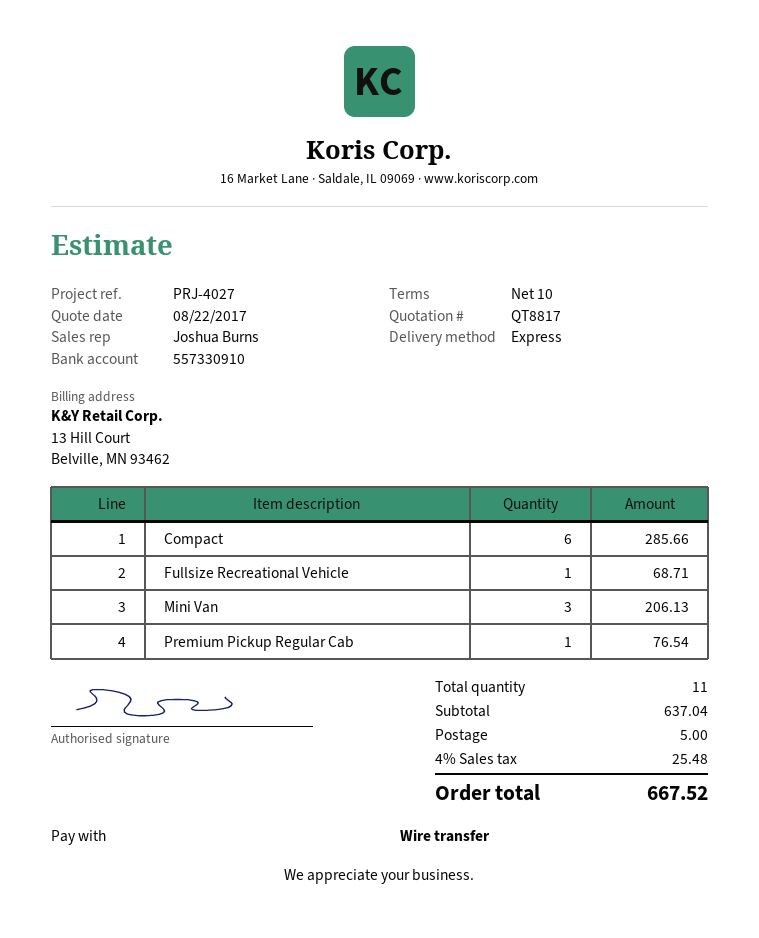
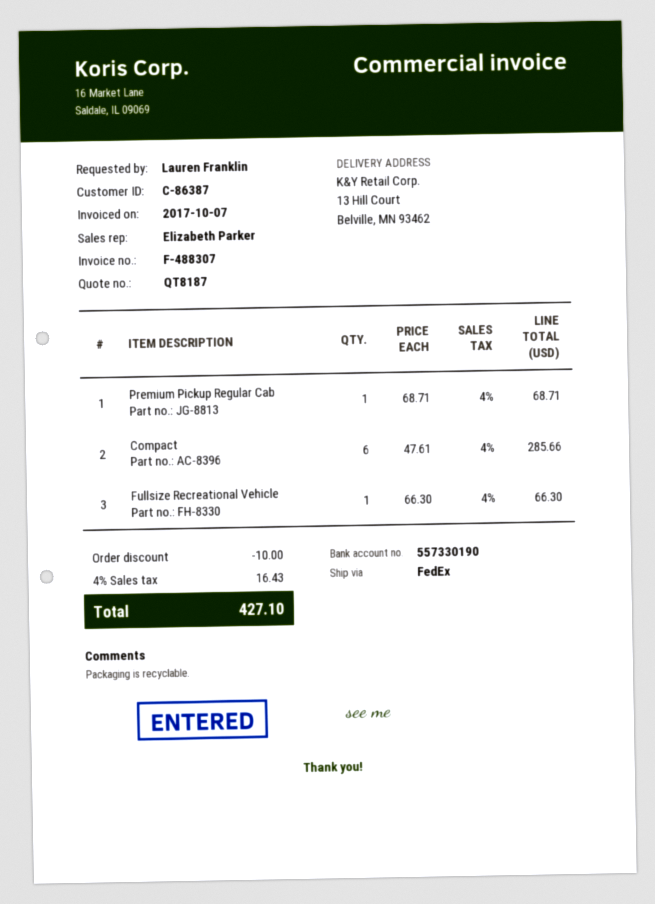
quote number: QT8817 -> QT8187
sales rep: Joshua Burns -> Elizabeth Parker
bank account: 557330910 -> 557330190
shipping method: express -> FedEx
Fullsize Recreational Vehicle: 1 for 68.71 -> 1 for 66.30
Mini Van: 3 for 206.13 -> none
Premium Pickup Regular Cab: 1 for 76.54 -> 1 for 68.71
discount: none -> 10.00
shipping: 5.00 -> none
tax: 4% = 25.48 -> 4% = 16.43
total: 667.52 -> 427.10

